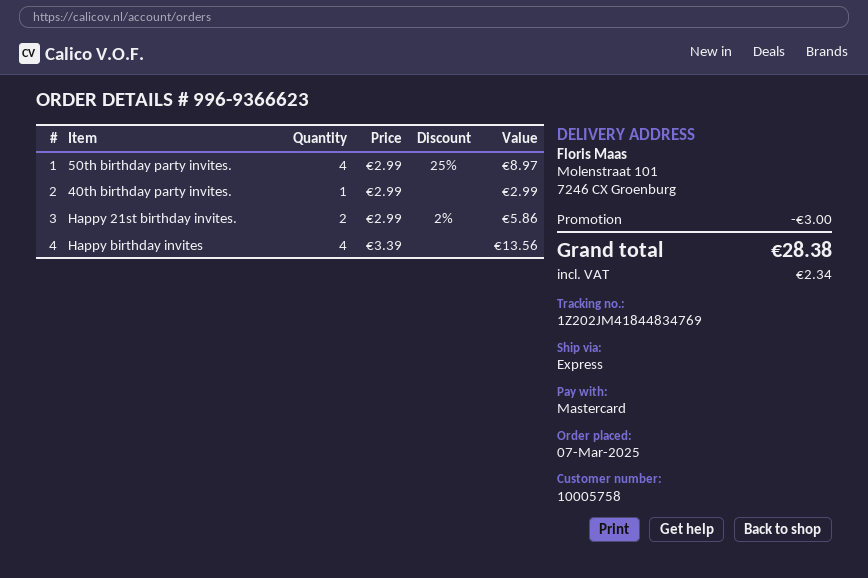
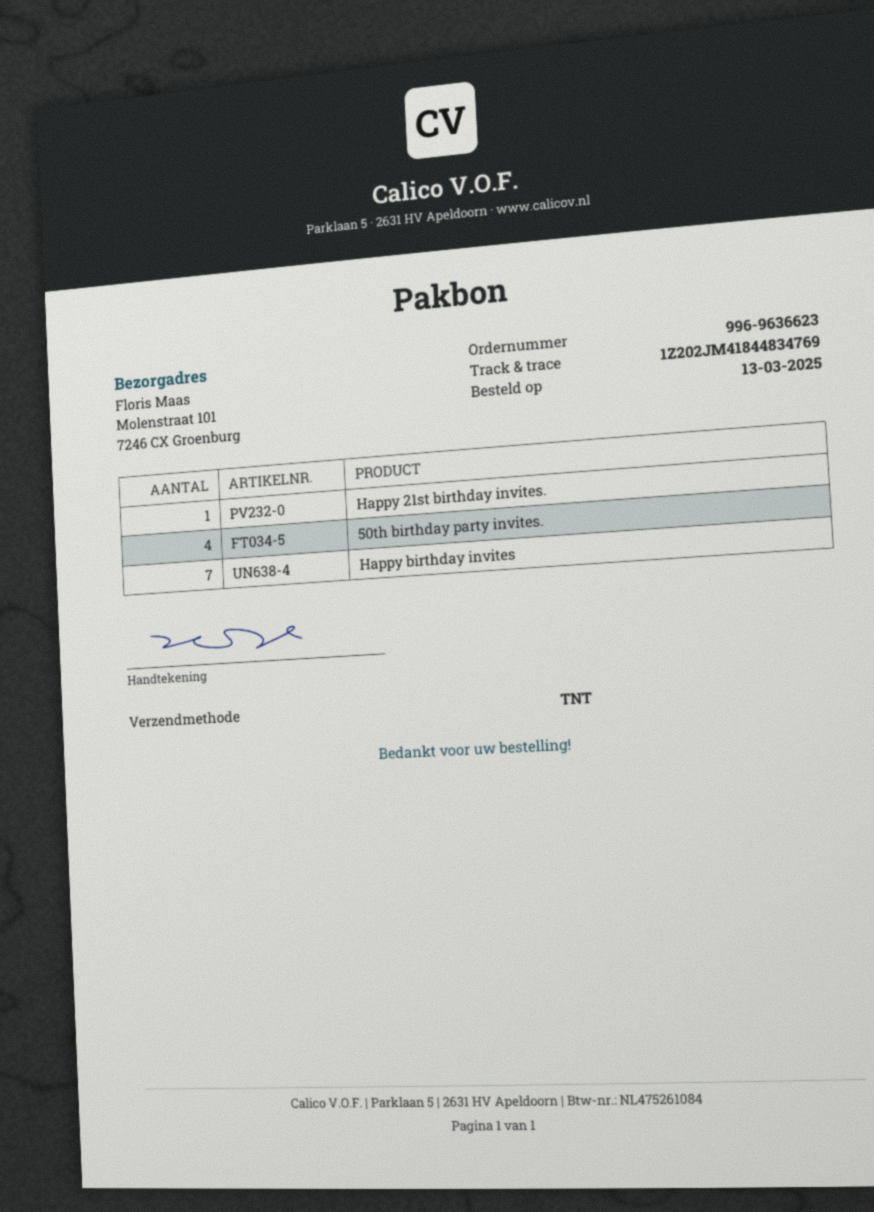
order number: 996-9366623 -> 996-9636623
order date: 2025-03-07 -> 2025-03-13
shipping method: express -> TNT
40th birthday party invites.: 1 -> none
Happy 21st birthday invites.: 2 -> 1
Happy birthday invites: 4 -> 7

